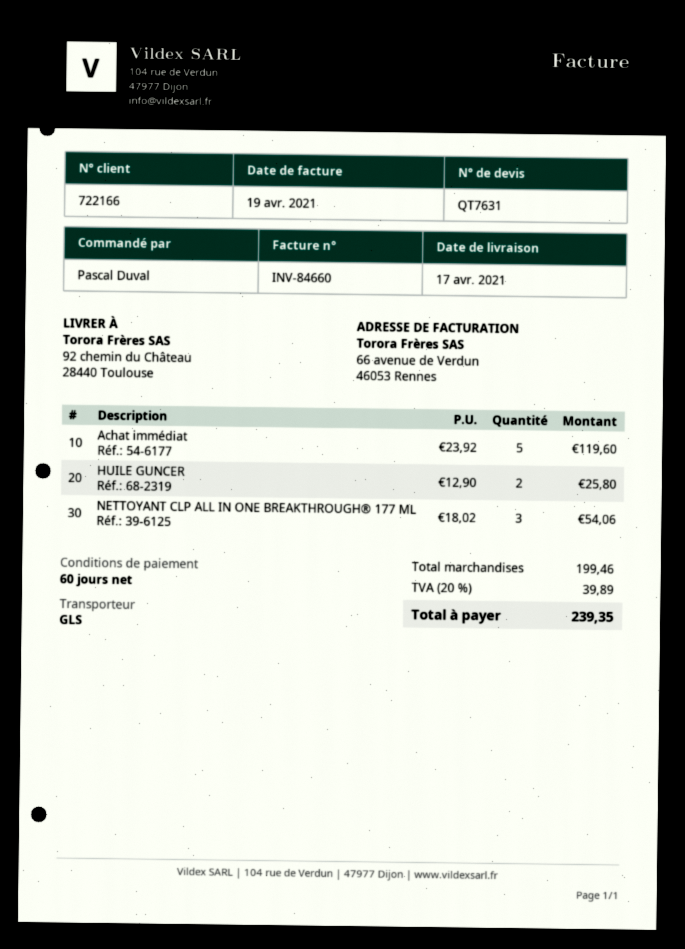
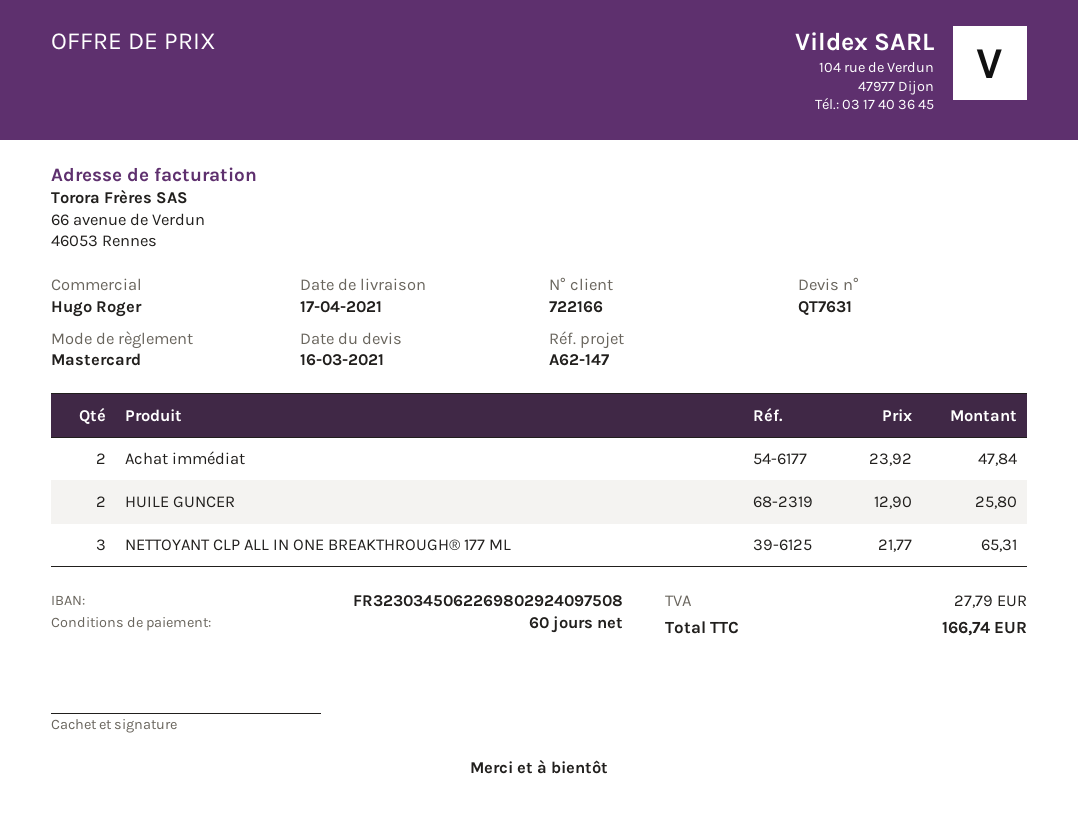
Achat immédiat: 5 x 23.92 = 119.60 -> 2 x 23.92 = 47.84
NETTOYANT CLP ALL IN ONE BREAKTHROUGH® 177 ML: 3 x 18.02 = 54.06 -> 3 x 21.77 = 65.31
tax: 39.89 -> 27.79
total: 239.35 -> 166.74

